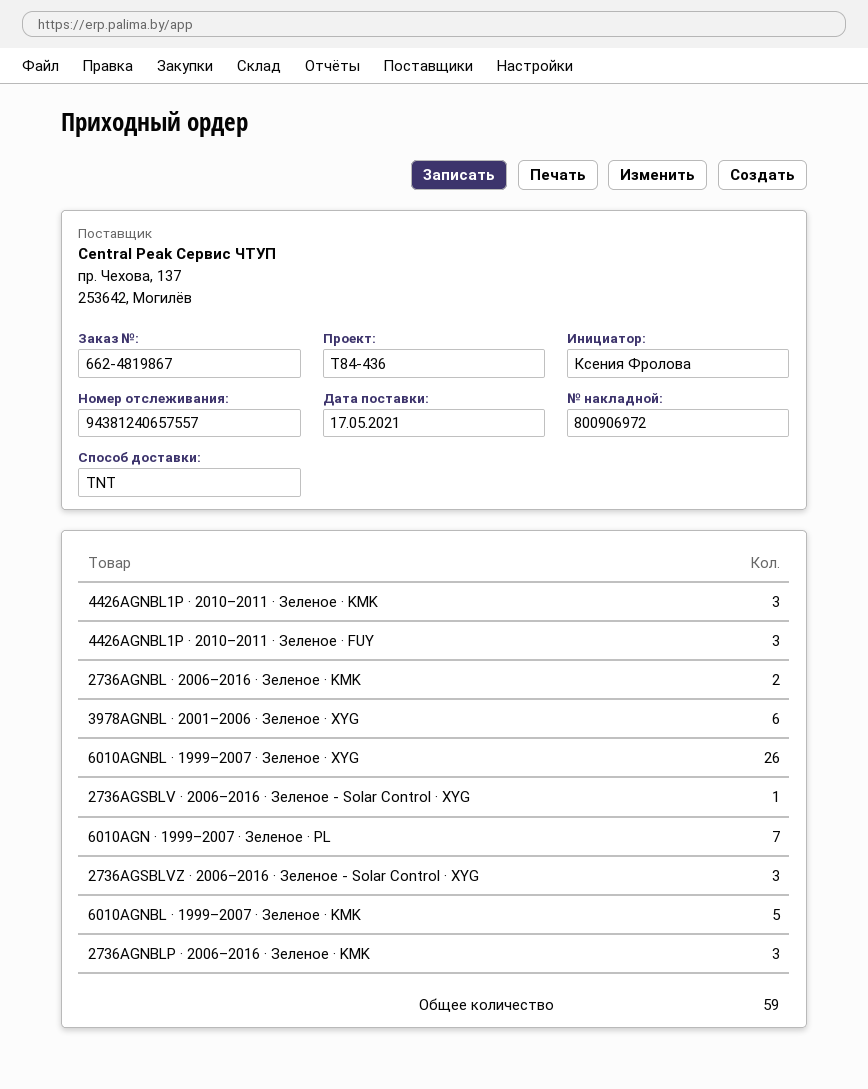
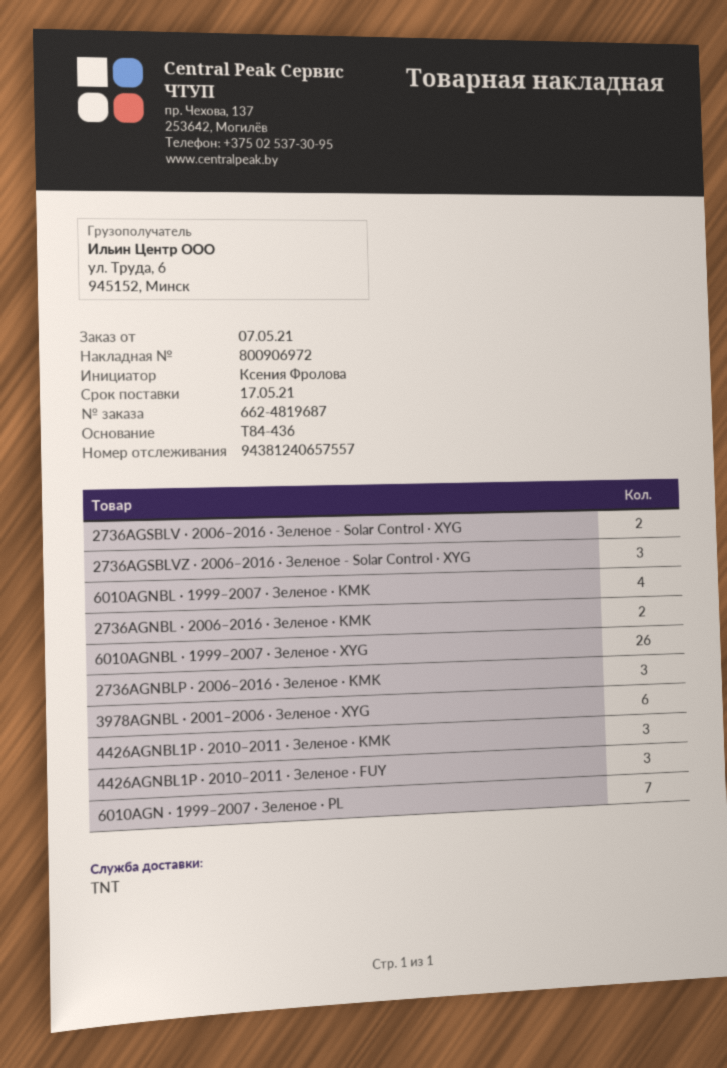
order number: 662-4819867 -> 662-4819687
2736AGSBLV · 2006–2016 · Зеленое - Solar Control · XYG: 1 -> 2
6010AGNBL · 1999–2007 · Зеленое · KMK: 5 -> 4

